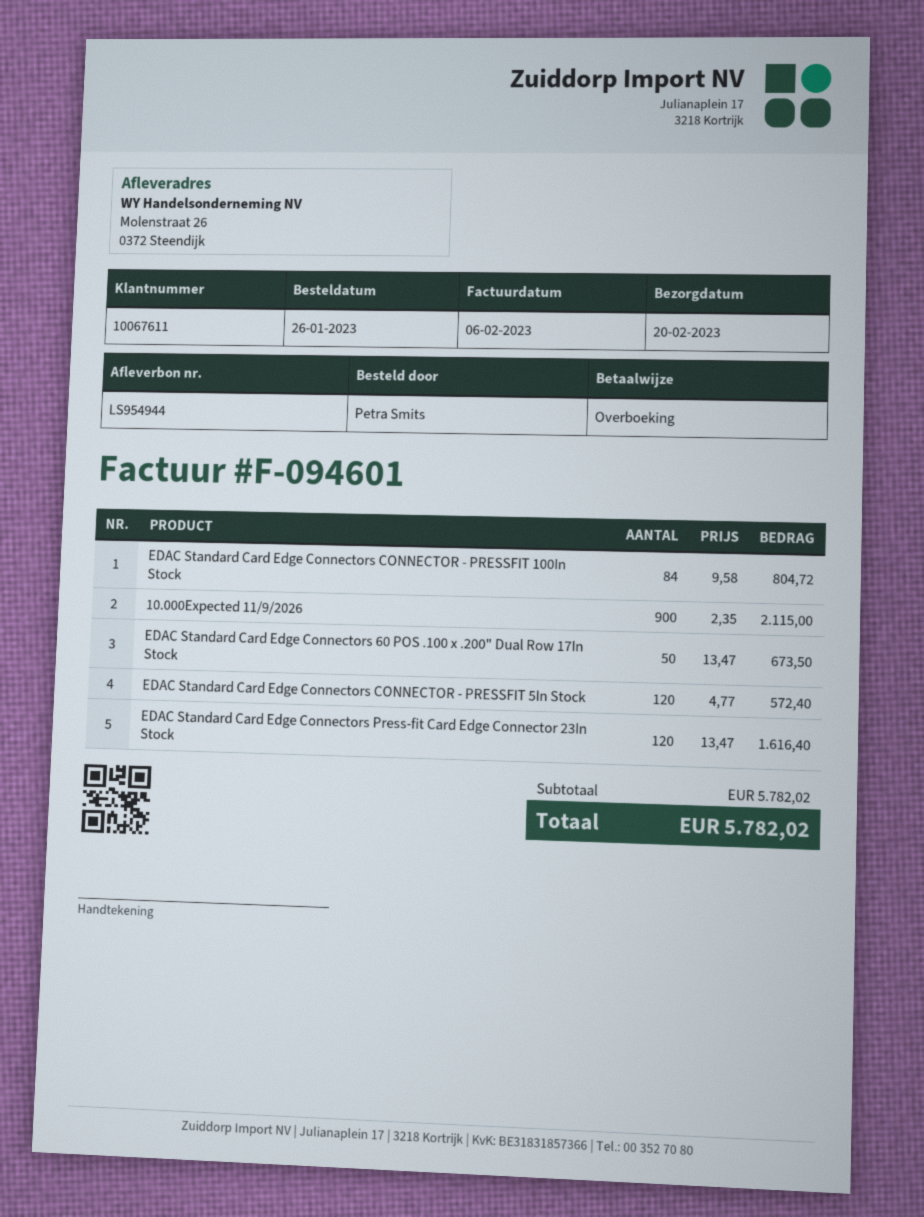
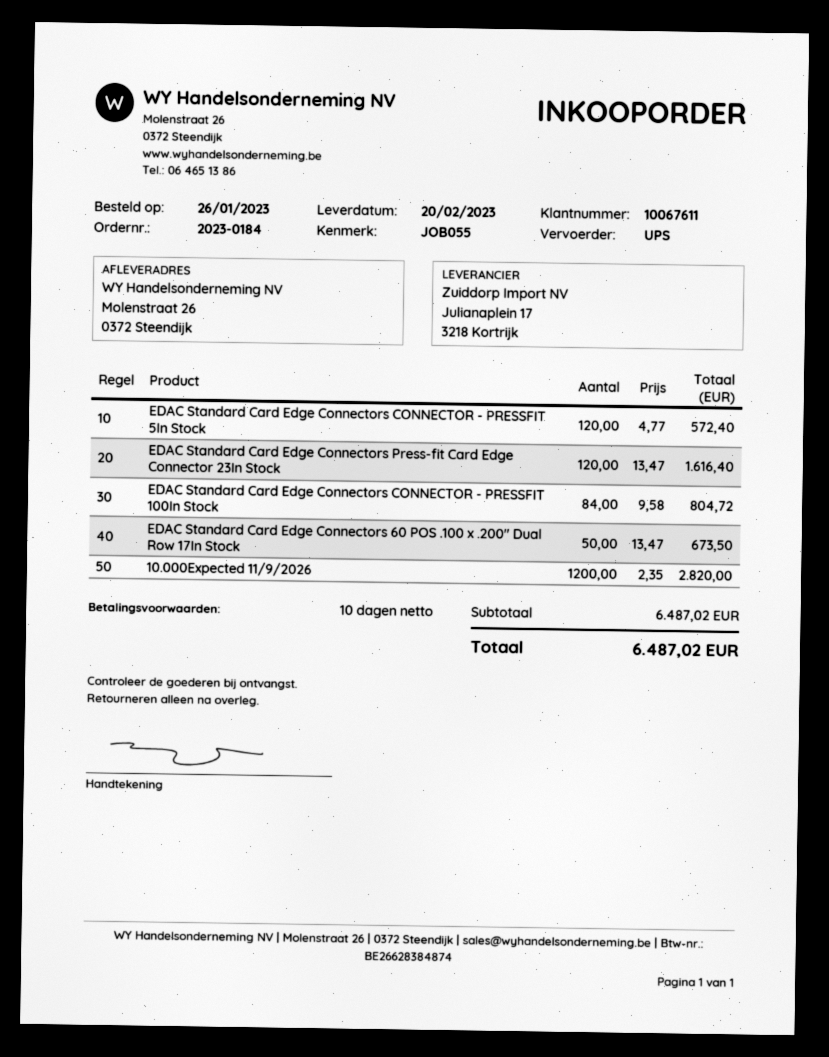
10.000Expected 11/9/2026: 900 x 2.35 = 2115.00 -> 1200 x 2.35 = 2820.00
subtotal: 5782.02 -> 6487.02
total: 5782.02 -> 6487.02

